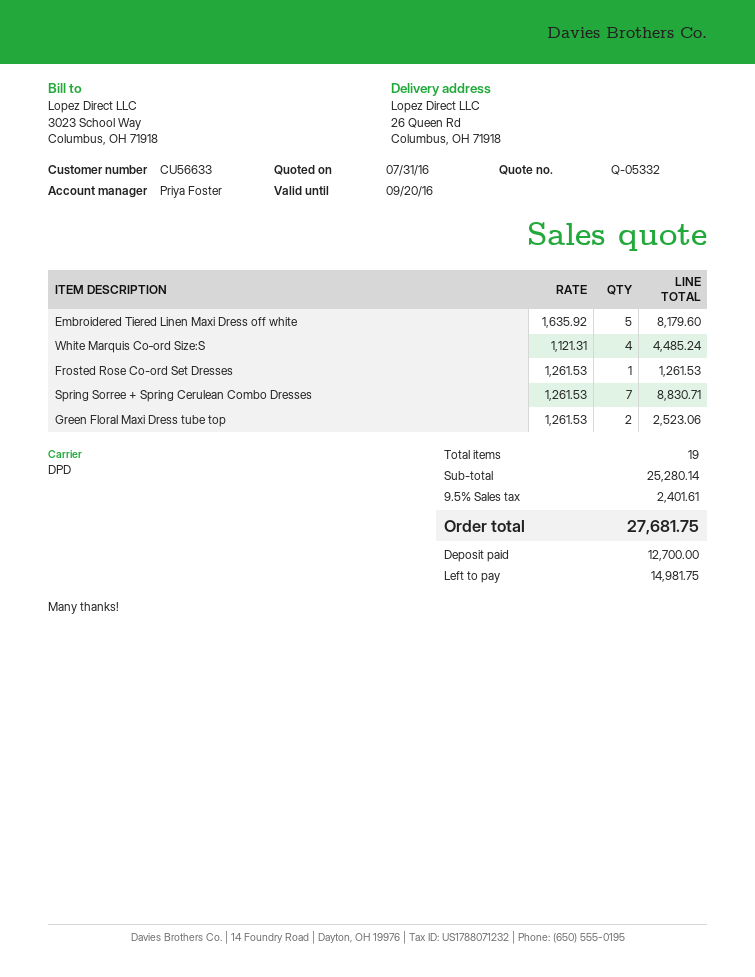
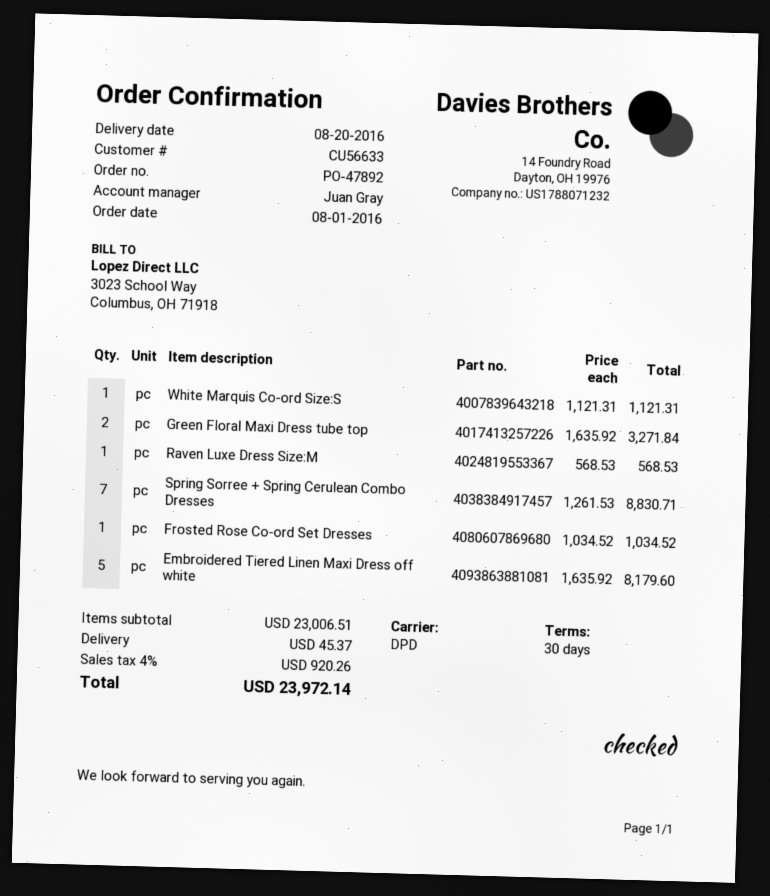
sales rep: Priya Foster -> Juan Gray
White Marquis Co‑ord Size:S: 4 x 1121.31 = 4485.24 -> 1 x 1121.31 = 1121.31
Frosted Rose Co-ord Set Dresses: 1 x 1261.53 = 1261.53 -> 1 x 1034.52 = 1034.52
Green Floral Maxi Dress tube top: 2 x 1261.53 = 2523.06 -> 2 x 1635.92 = 3271.84
Raven Luxe Dress Size:M: none -> 1 x 568.53 = 568.53
subtotal: 25280.14 -> 23006.51
shipping: none -> 45.37
tax: 9.5% = 2401.61 -> 4% = 920.26
total: 27681.75 -> 23972.14

